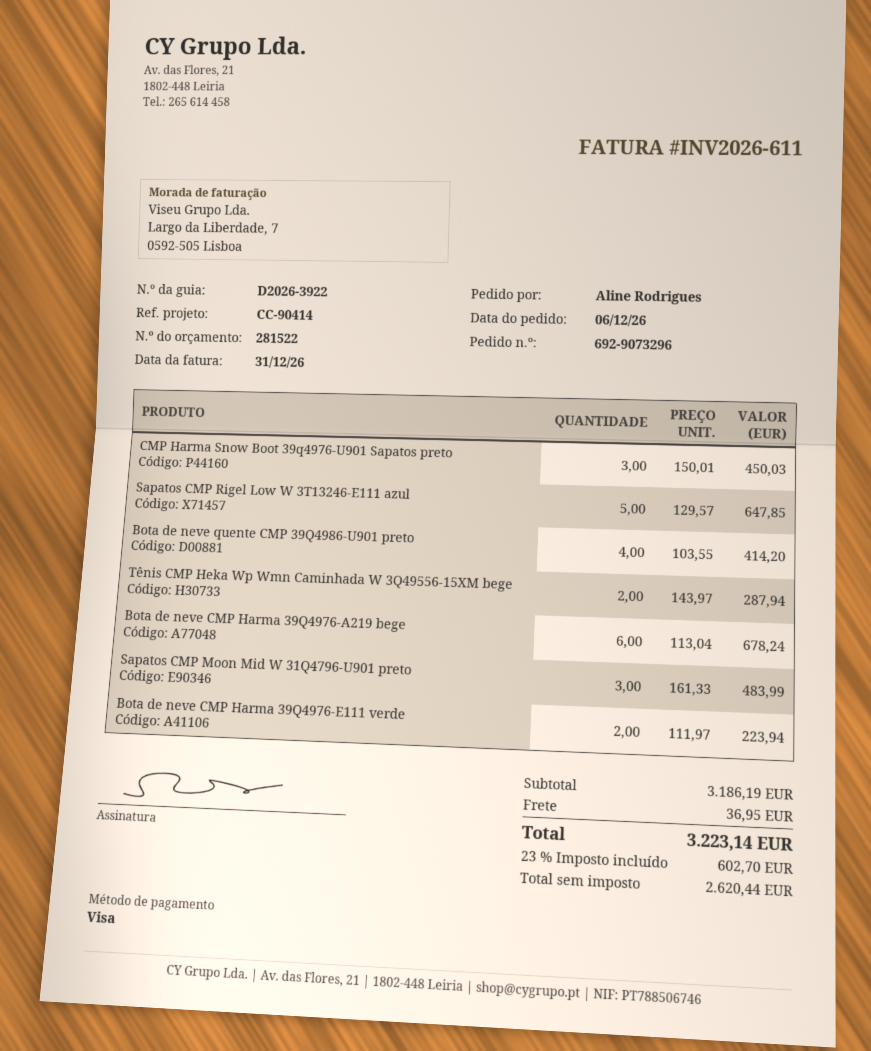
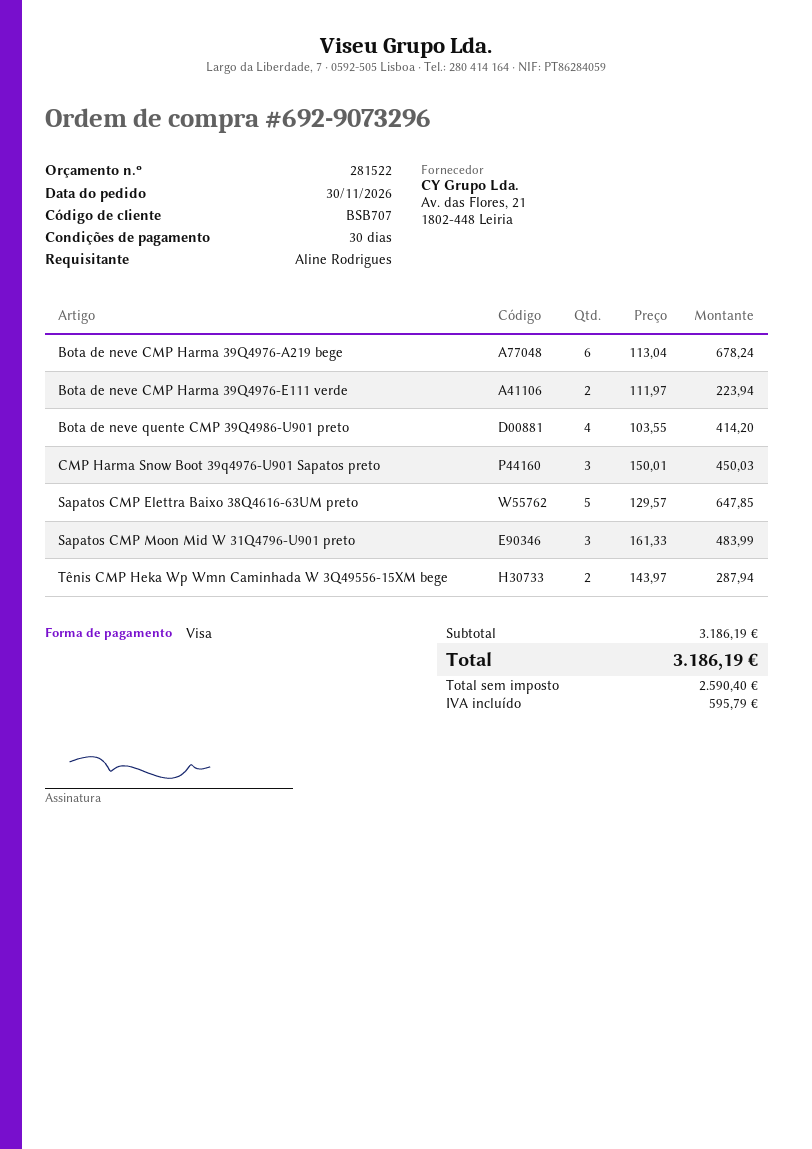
order date: 2026-12-06 -> 2026-11-30
Sapatos CMP Rigel Low W 3T13246-E111 azul: 5 x 129.57 = 647.85 -> none
Sapatos CMP Elettra Baixo 38Q4616-63UM preto: none -> 5 x 129.57 = 647.85
shipping: 36.95 -> none
net: 2620.44 -> 2590.40
tax: 602.70 -> 595.79
total: 3223.14 -> 3186.19

